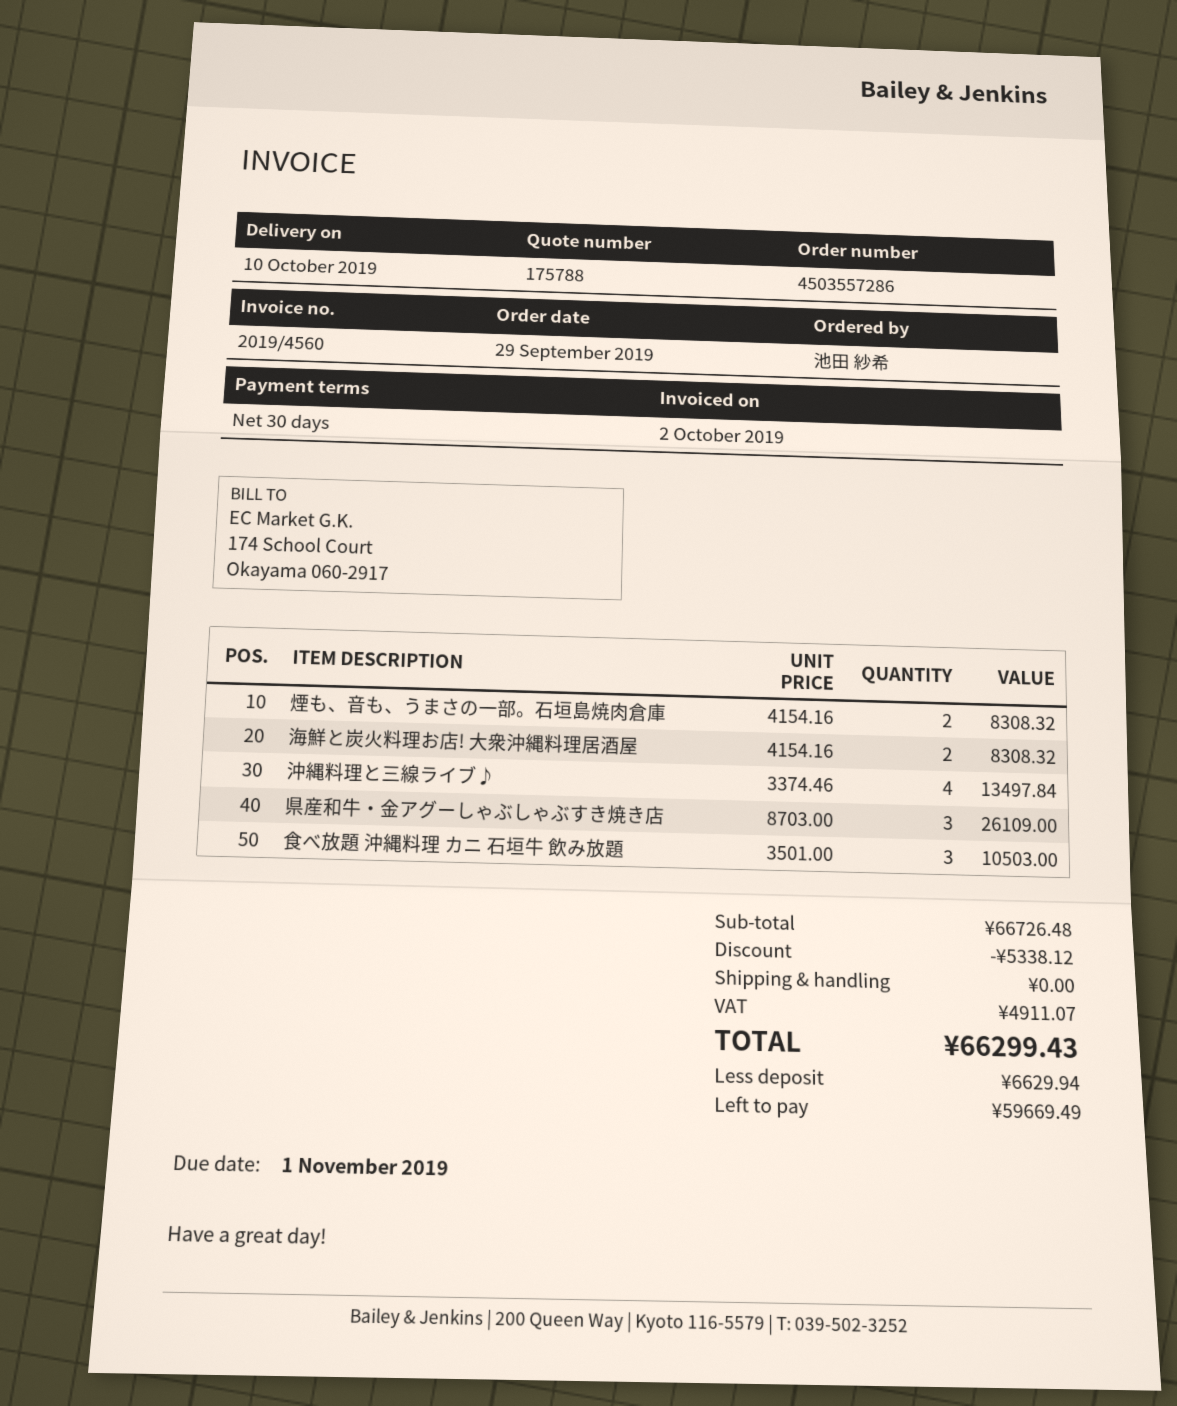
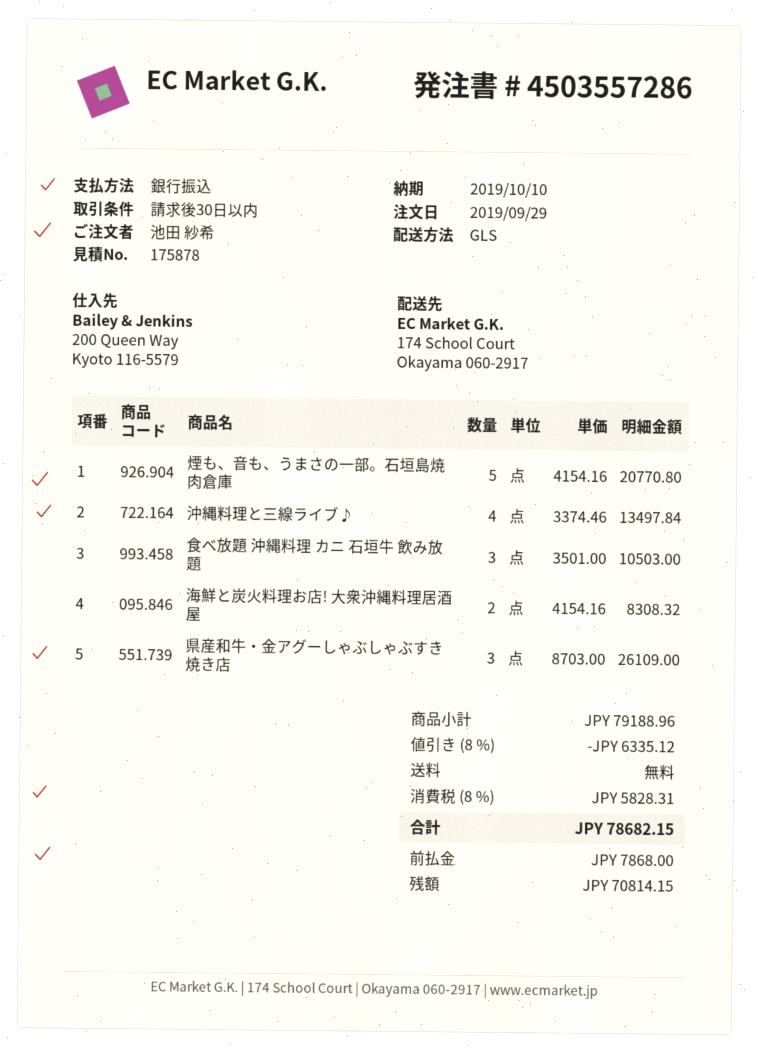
quote number: 175788 -> 175878
煙も、音も、うまさの一部。石垣島焼肉倉庫: 2 x 4154.16 = 8308.32 -> 5 x 4154.16 = 20770.80
subtotal: 66726.48 -> 79188.96
discount: 5338.12 -> 6335.12
tax: 4911.07 -> 5828.31
total: 66299.43 -> 78682.15
deposit: 6629.94 -> 7868.00
balance: 59669.49 -> 70814.15

